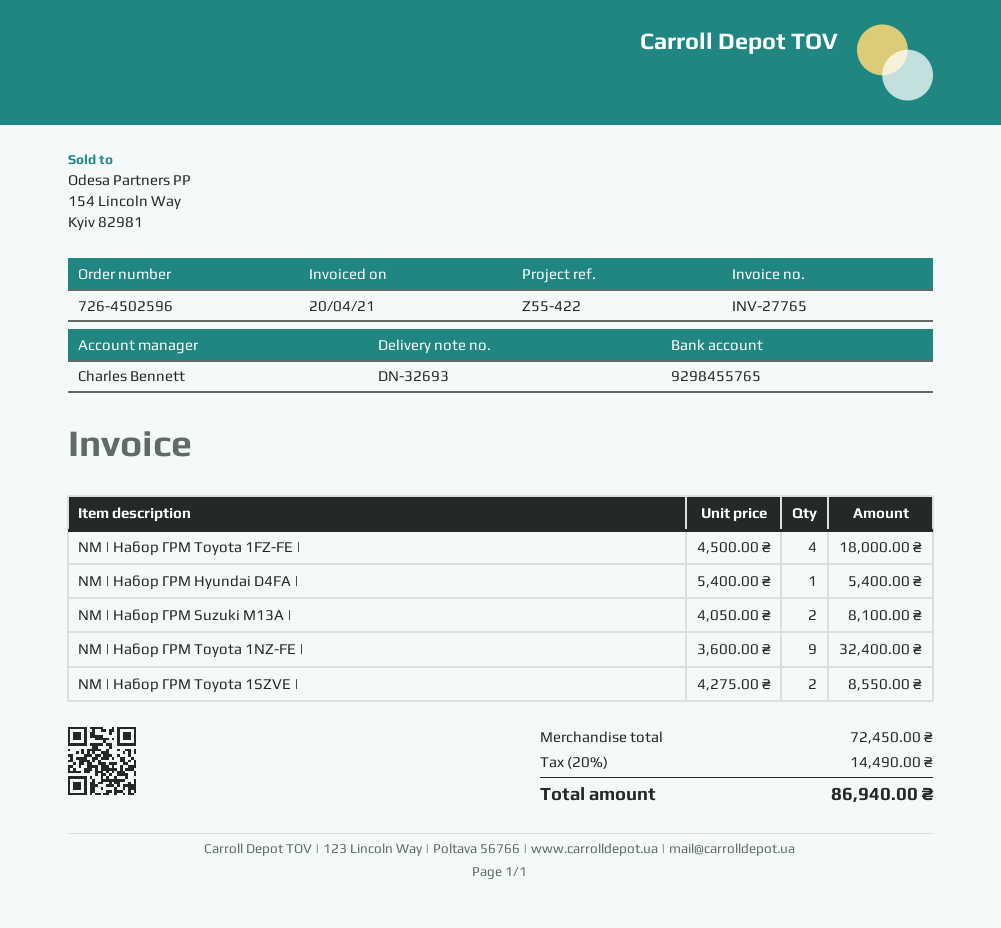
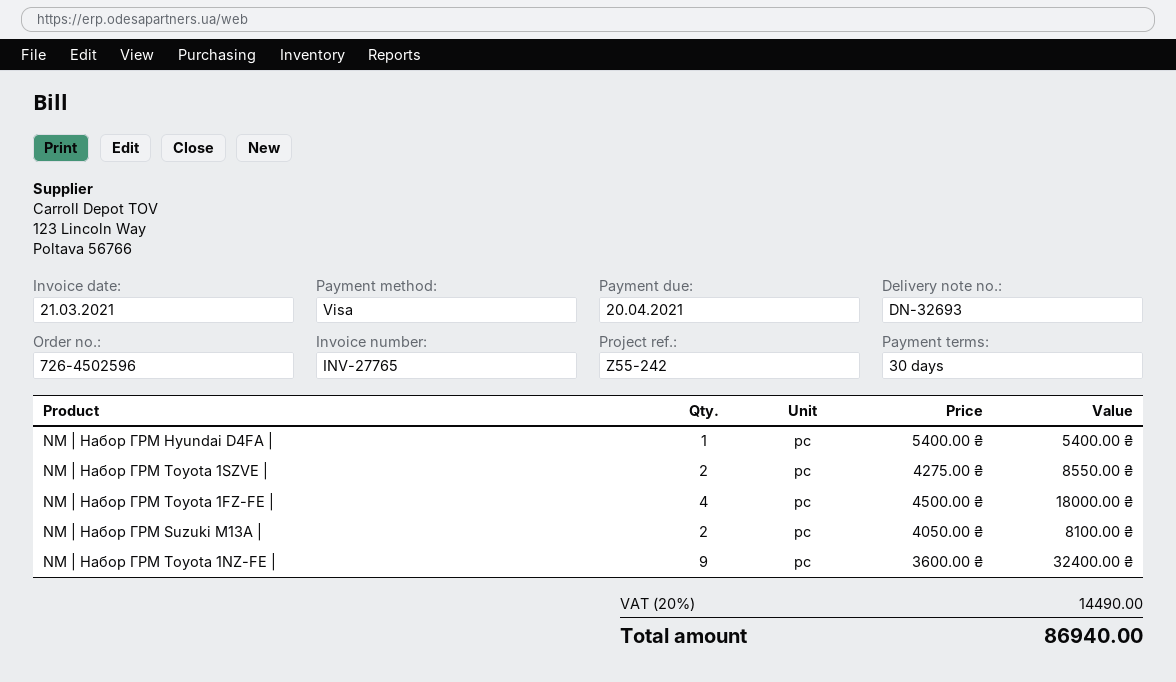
invoice date: 2021-04-20 -> 2021-03-21
reference: Z55-422 -> Z55-242

